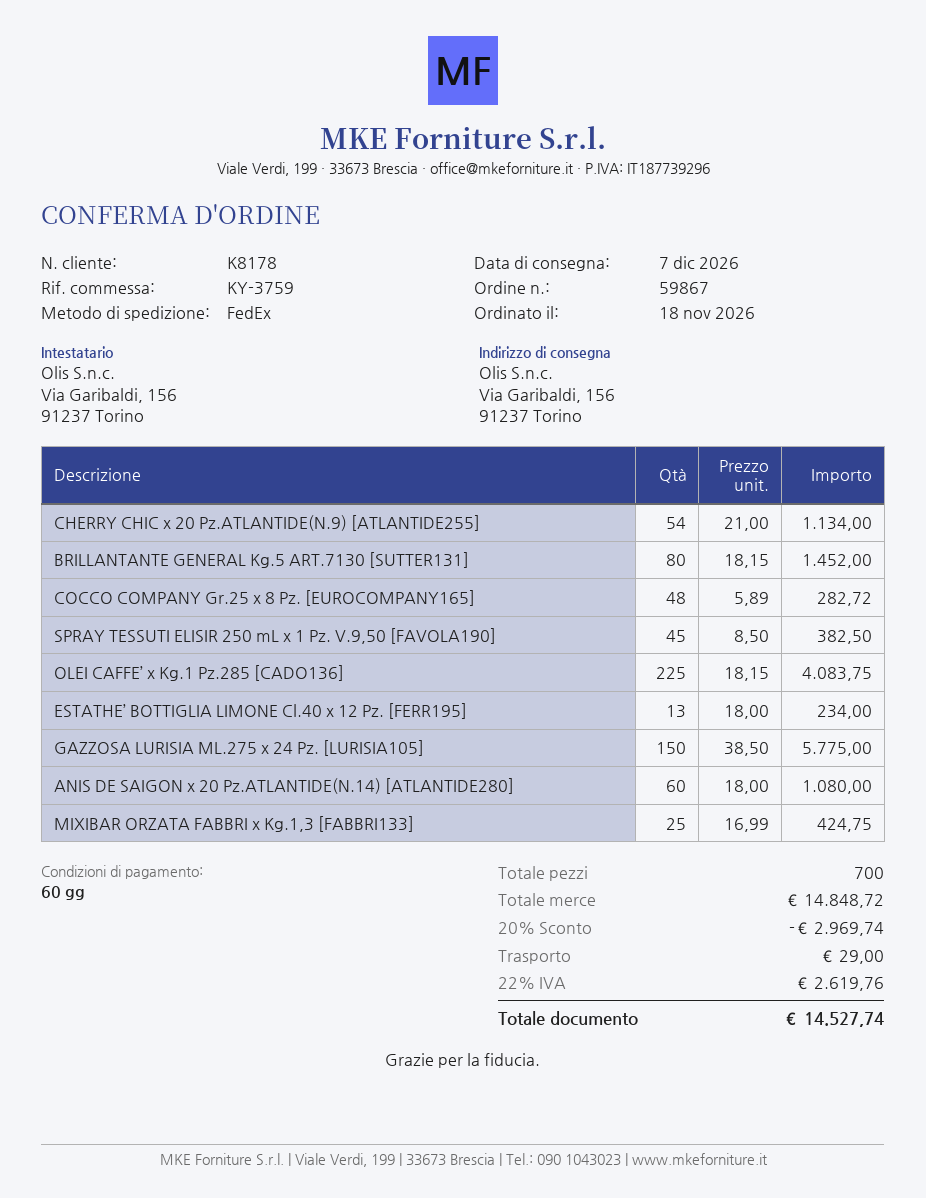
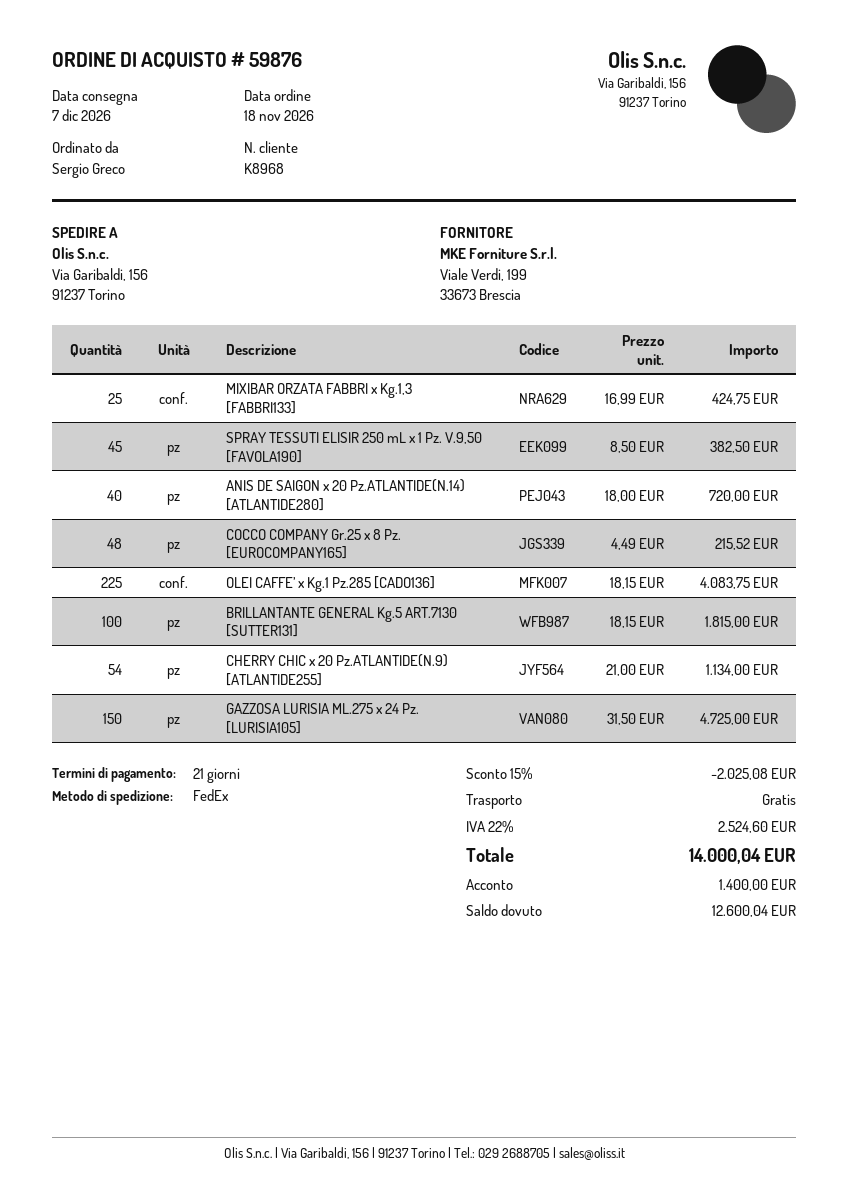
order number: 59867 -> 59876
payment terms: 60 days -> 21 days
customer number: K8178 -> K8968
BRILLANTANTE GENERAL Kg.5 ART.7130 [SUTTER131]: 80 x 18.15 = 1452.00 -> 100 x 18.15 = 1815.00
COCCO COMPANY Gr.25 x 8 Pz. [EUROCOMPANY165]: 48 x 5.89 = 282.72 -> 48 x 4.49 = 215.52
ESTATHE’ BOTTIGLIA LIMONE Cl.40 x 12 Pz. [FERR195]: 13 x 18.00 = 234.00 -> none
GAZZOSA LURISIA ML.275 x 24 Pz. [LURISIA105]: 150 x 38.50 = 5775.00 -> 150 x 31.50 = 4725.00
ANIS DE SAIGON x 20 Pz.ATLANTIDE(N.14) [ATLANTIDE280]: 60 x 18.00 = 1080.00 -> 40 x 18.00 = 720.00
discount: 20% = 2969.74 -> 15% = 2025.08
shipping: 29.00 -> 0.00
tax: 22% = 2619.76 -> 22% = 2524.60
total: 14527.74 -> 14000.04

